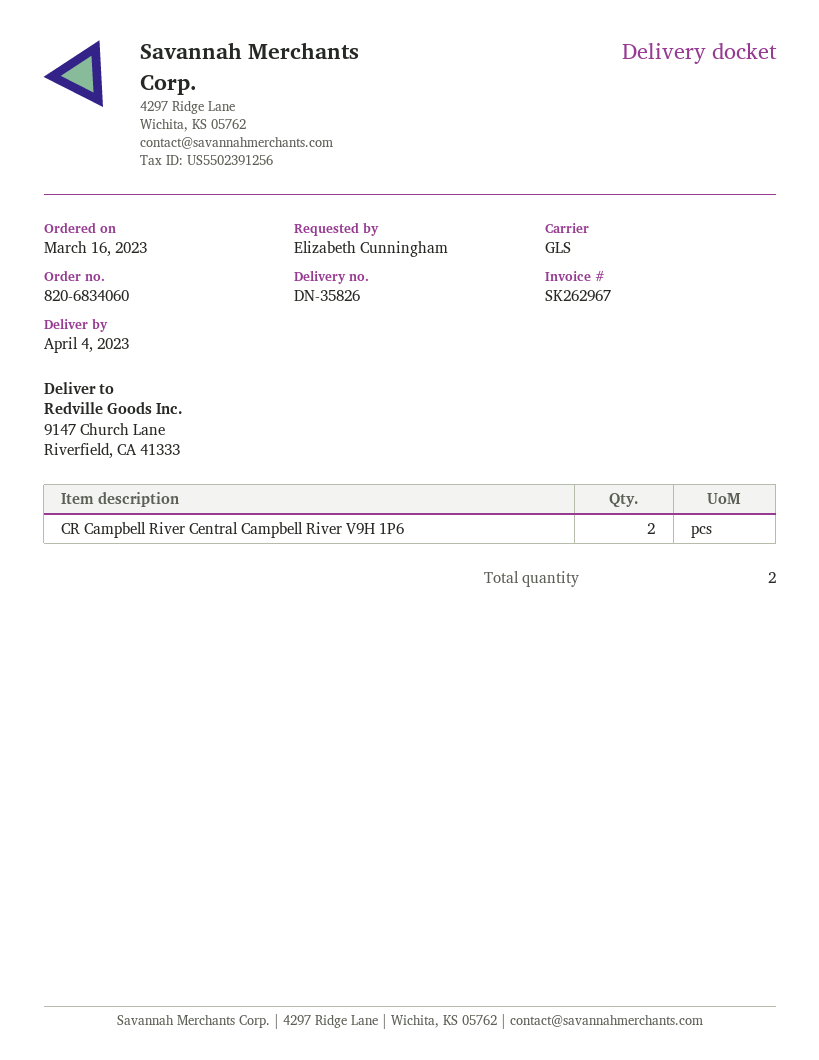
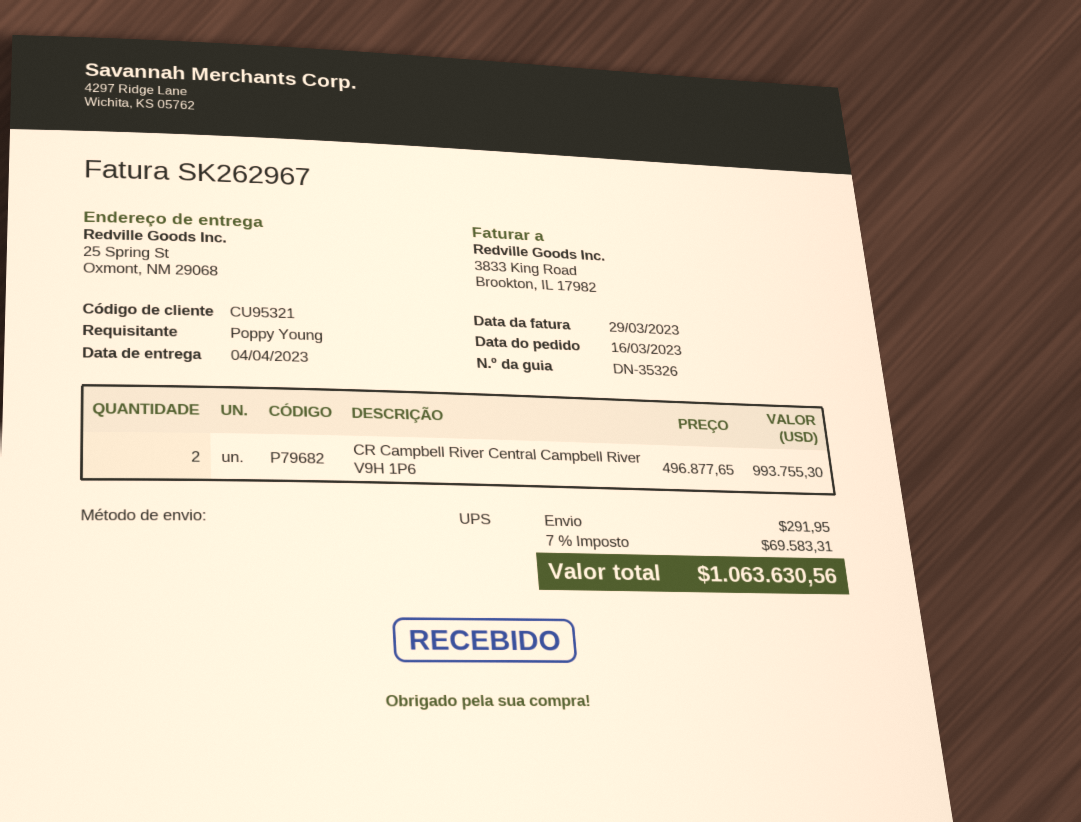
delivery note number: DN-35826 -> DN-35326
ordered by: Elizabeth Cunningham -> Poppy Young
shipping method: GLS -> UPS
ship to: 9147 Church Lane, Riverfield, CA 41333 -> 25 Spring St, Oxmont, NM 29068

